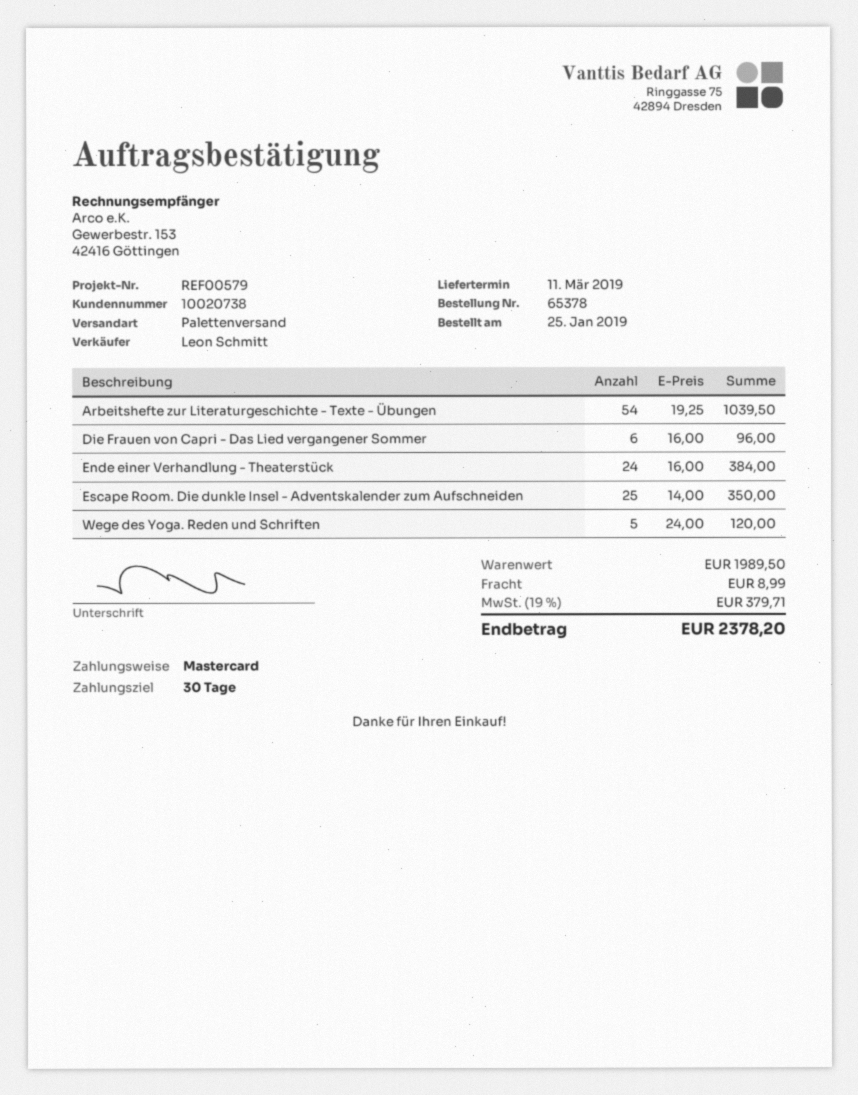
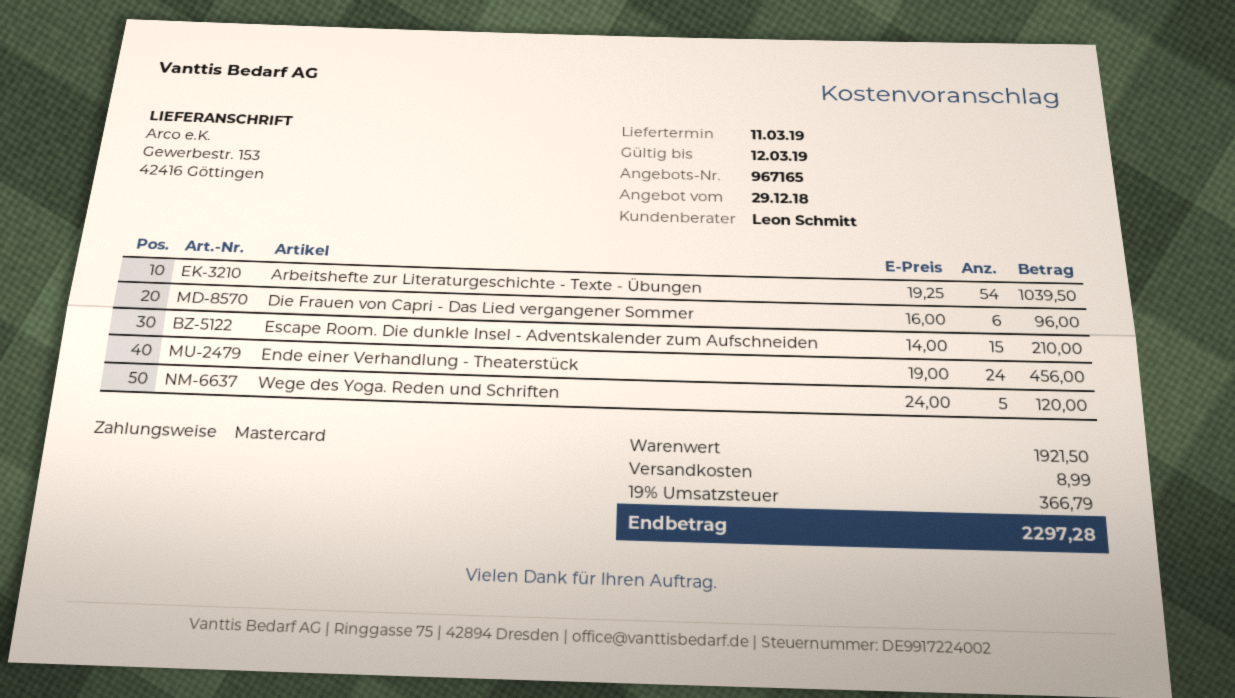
Ende einer Verhandlung - Theaterstück: 24 x 16.00 = 384.00 -> 24 x 19.00 = 456.00
Escape Room. Die dunkle Insel - Adventskalender zum Aufschneiden: 25 x 14.00 = 350.00 -> 15 x 14.00 = 210.00
subtotal: 1989.50 -> 1921.50
tax: 19% = 379.71 -> 19% = 366.79
total: 2378.20 -> 2297.28

